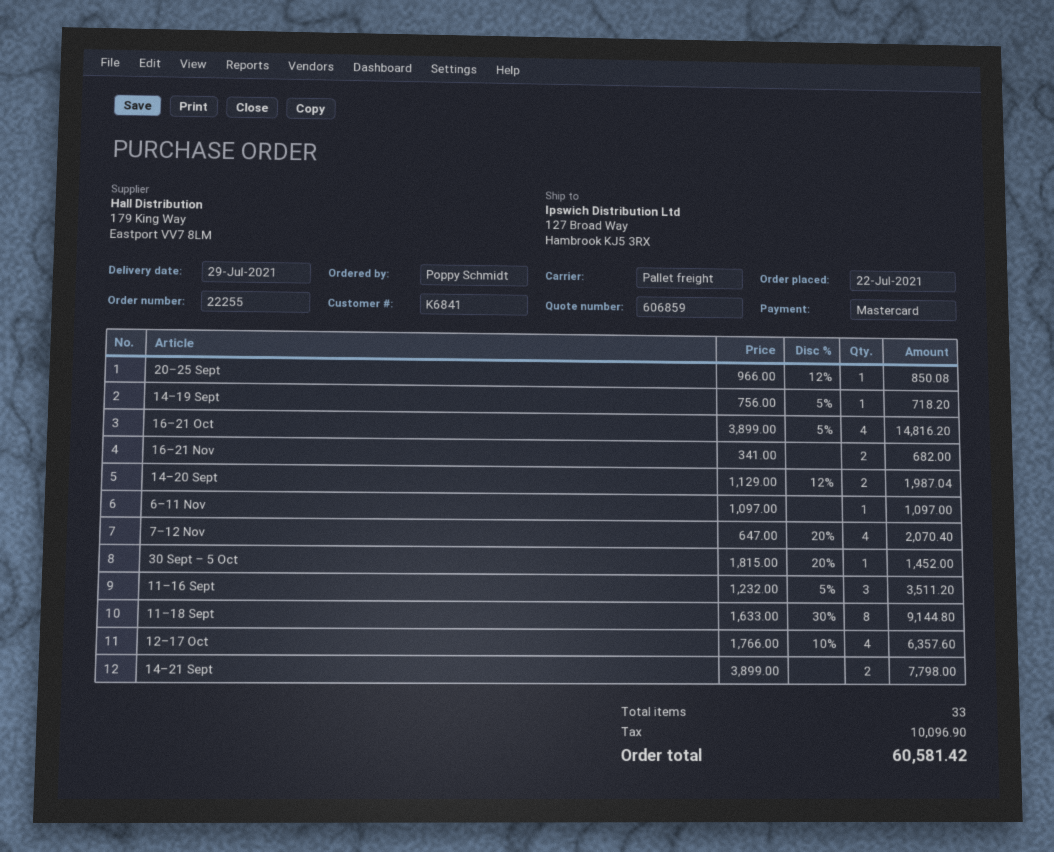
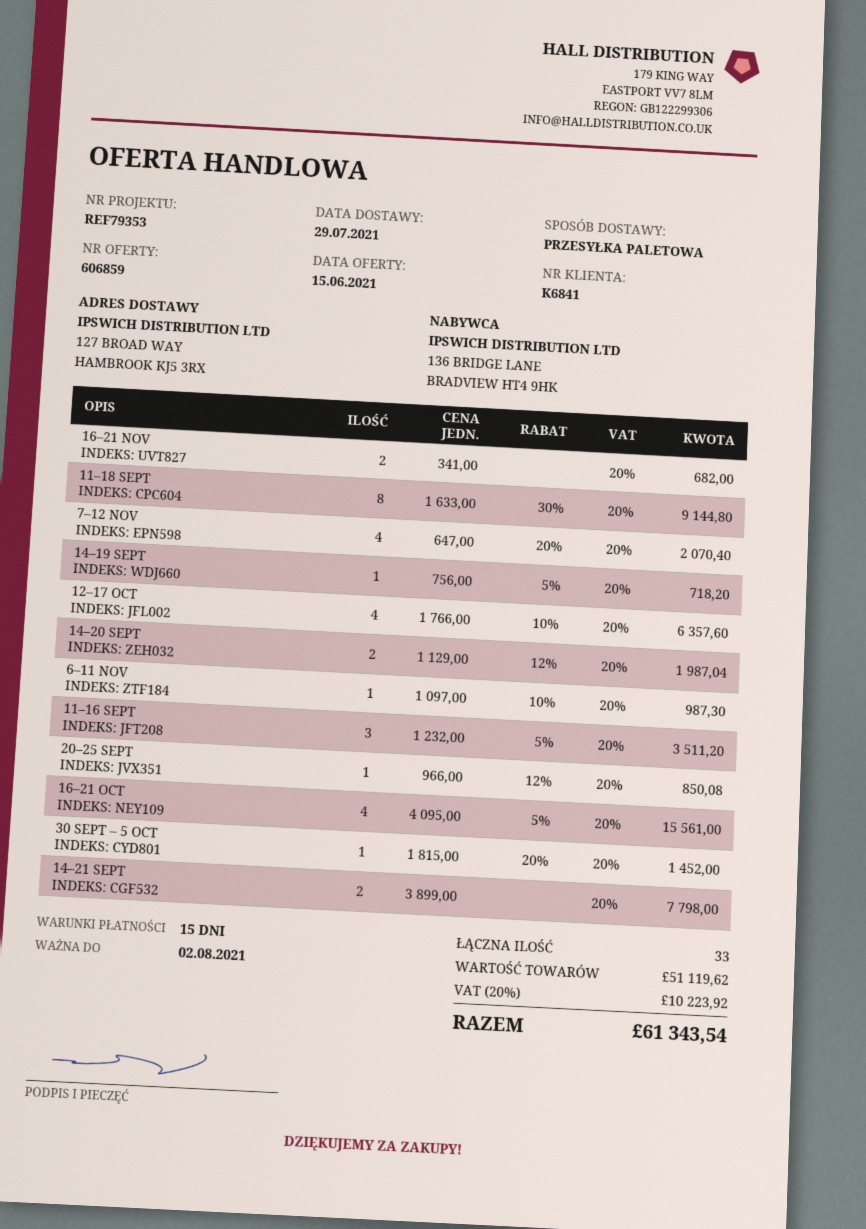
16–21 Oct: 4 x 3899.00 - 5% = 14816.20 -> 4 x 4095.00 - 5% = 15561.00
6–11 Nov: 1 x 1097.00 = 1097.00 -> 1 x 1097.00 - 10% = 987.30
tax: 10096.90 -> 10223.92
total: 60581.42 -> 61343.54

